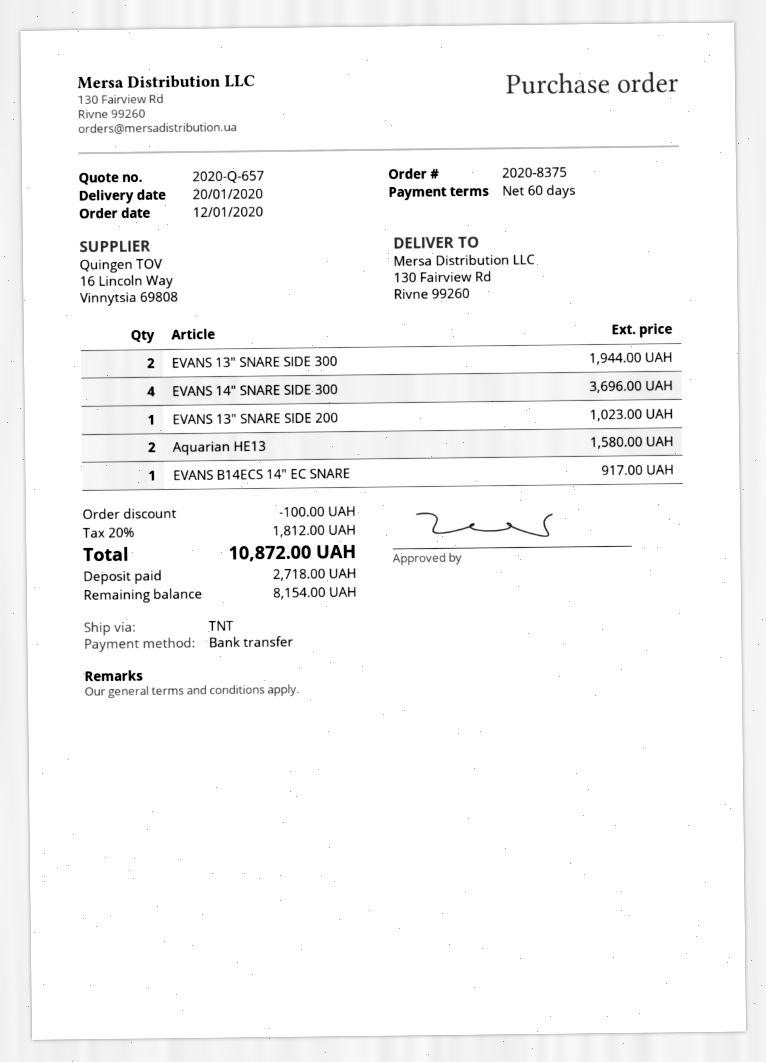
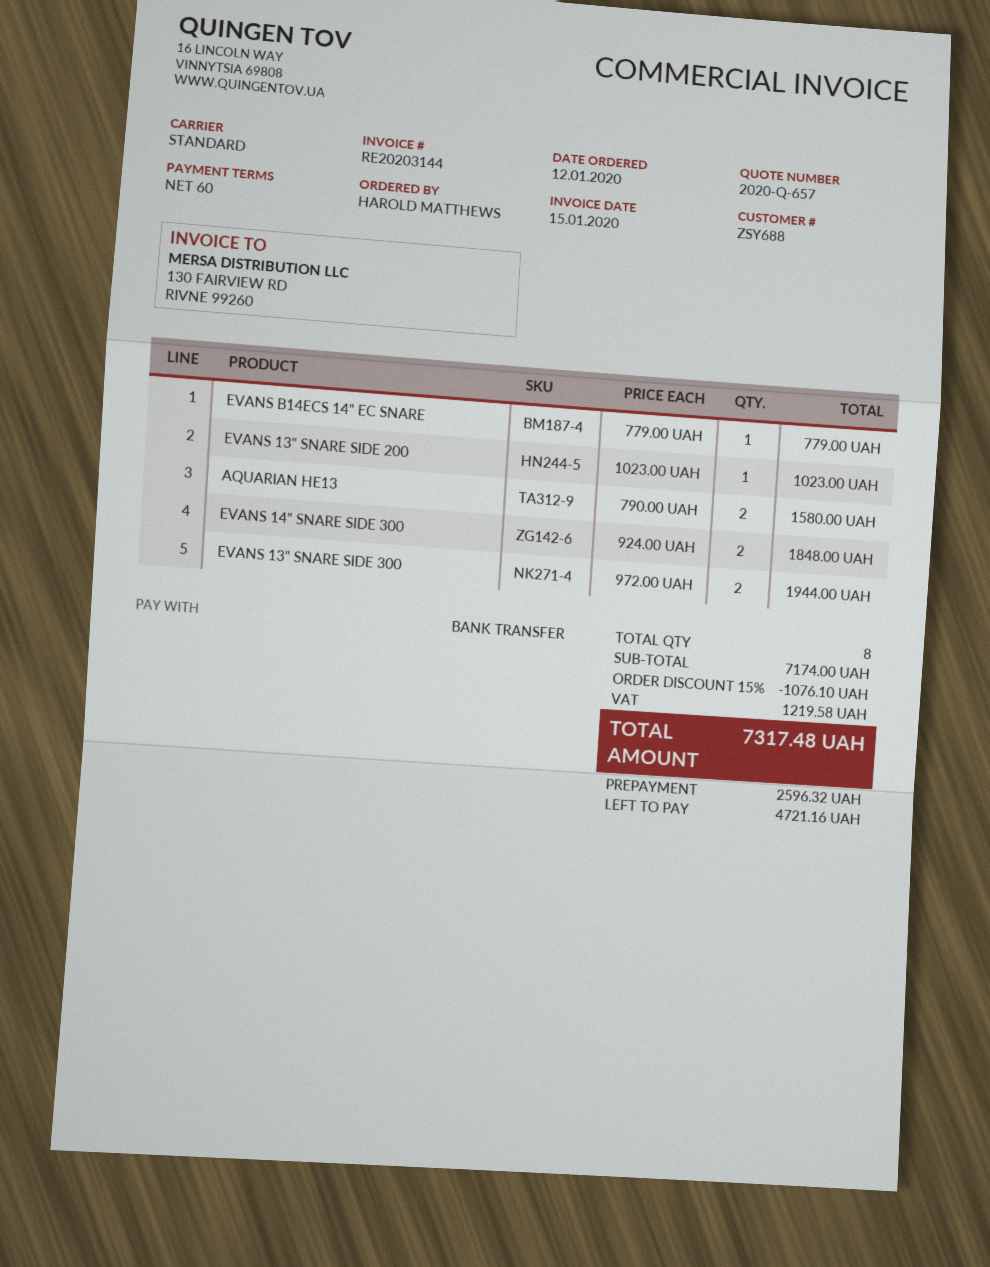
shipping method: TNT -> standard
EVANS 14" SNARE SIDE 300: 4 for 3696.00 -> 2 for 1848.00
EVANS B14ECS 14" EC SNARE: 1 for 917.00 -> 1 for 779.00
discount: 100.00 -> 1076.10
tax: 1812.00 -> 1219.58
total: 10872.00 -> 7317.48
deposit: 2718.00 -> 2596.32
balance: 8154.00 -> 4721.16

